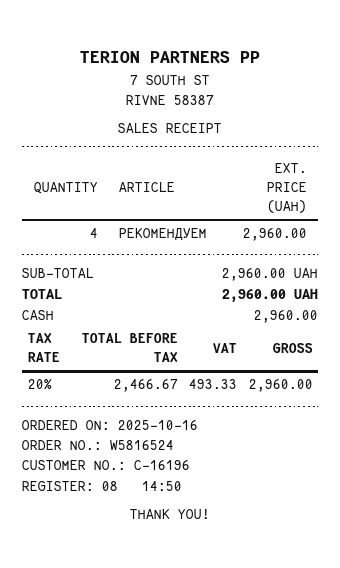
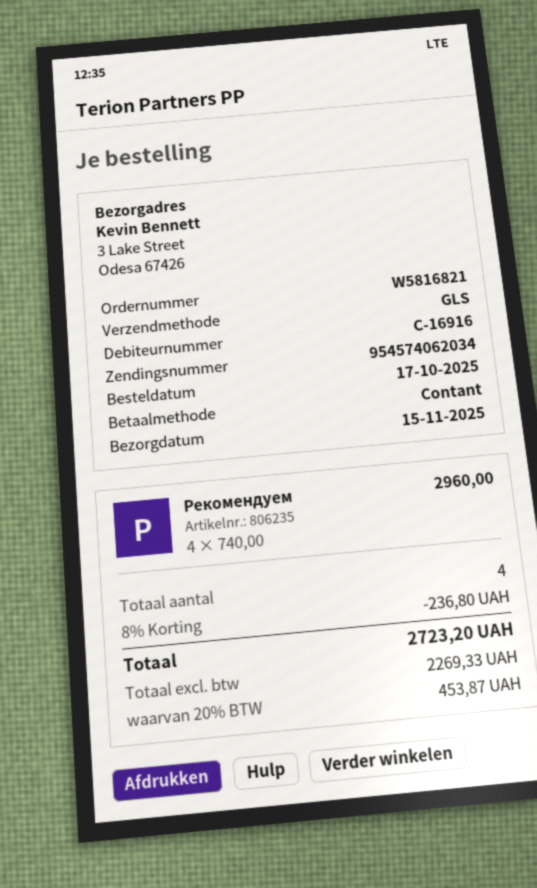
order number: W5816524 -> W5816821
order date: 2025-10-16 -> 2025-10-17
customer number: C-16196 -> C-16916
discount: none -> 8% = 236.80
net: 2466.67 -> 2269.33
tax: 20% = 493.33 -> 20% = 453.87
total: 2960.00 -> 2723.20

